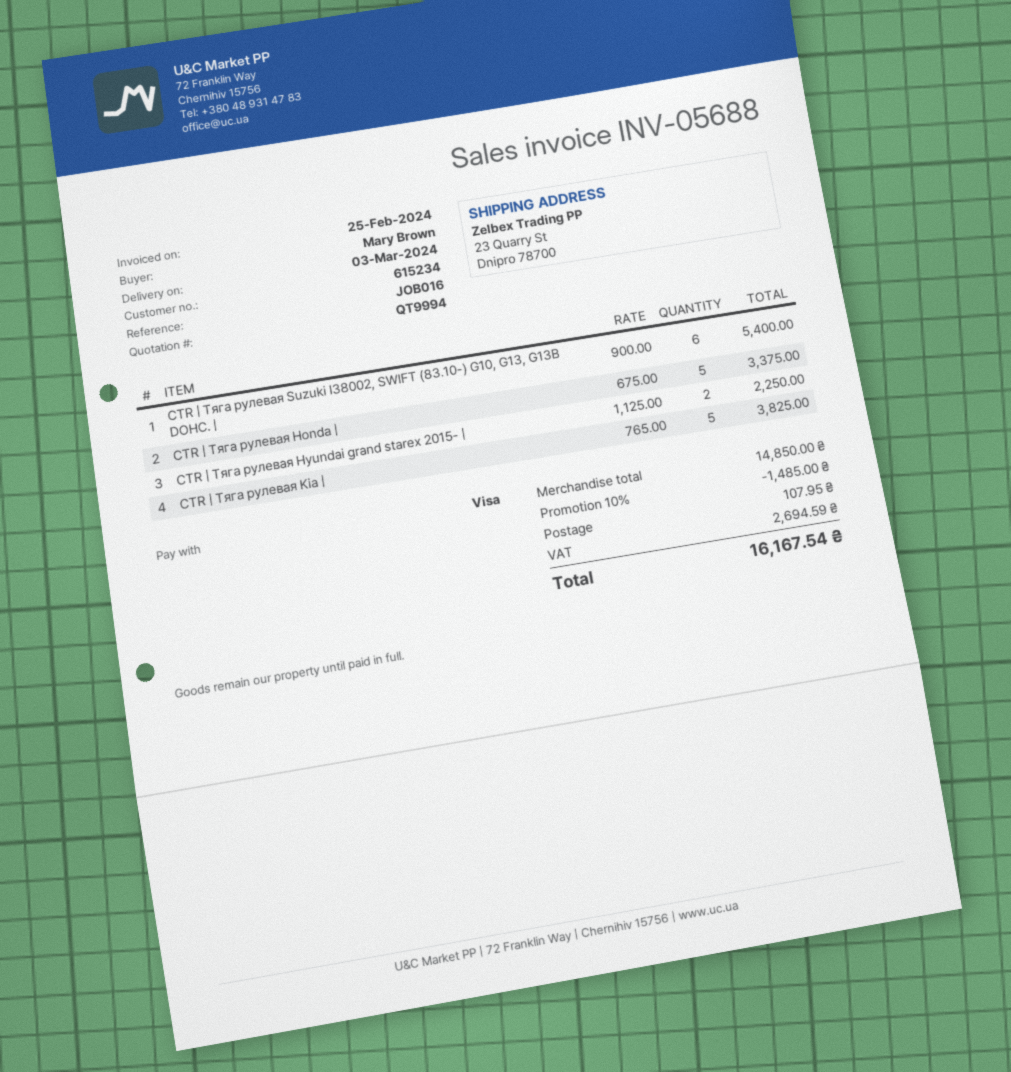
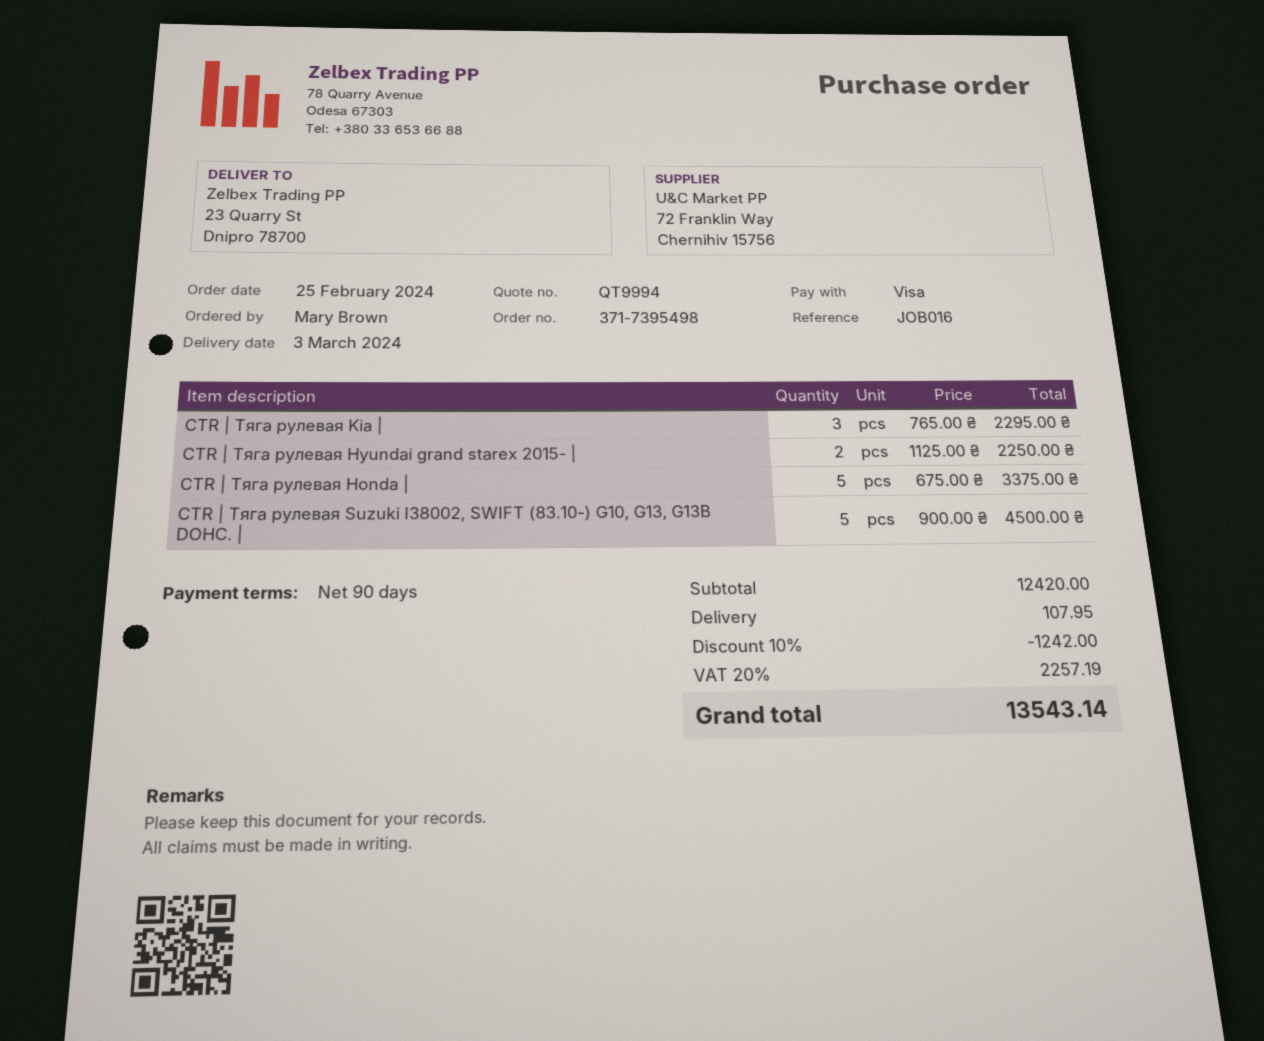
CTR | Тяга рулевая Suzuki I38002, SWIFT (83.10-) G10, G13, G13B DOHC. |: 6 x 900.00 = 5400.00 -> 5 x 900.00 = 4500.00
CTR | Тяга рулевая Kia |: 5 x 765.00 = 3825.00 -> 3 x 765.00 = 2295.00
subtotal: 14850.00 -> 12420.00
discount: 10% = 1485.00 -> 10% = 1242.00
tax: 2694.59 -> 2257.19
total: 16167.54 -> 13543.14

